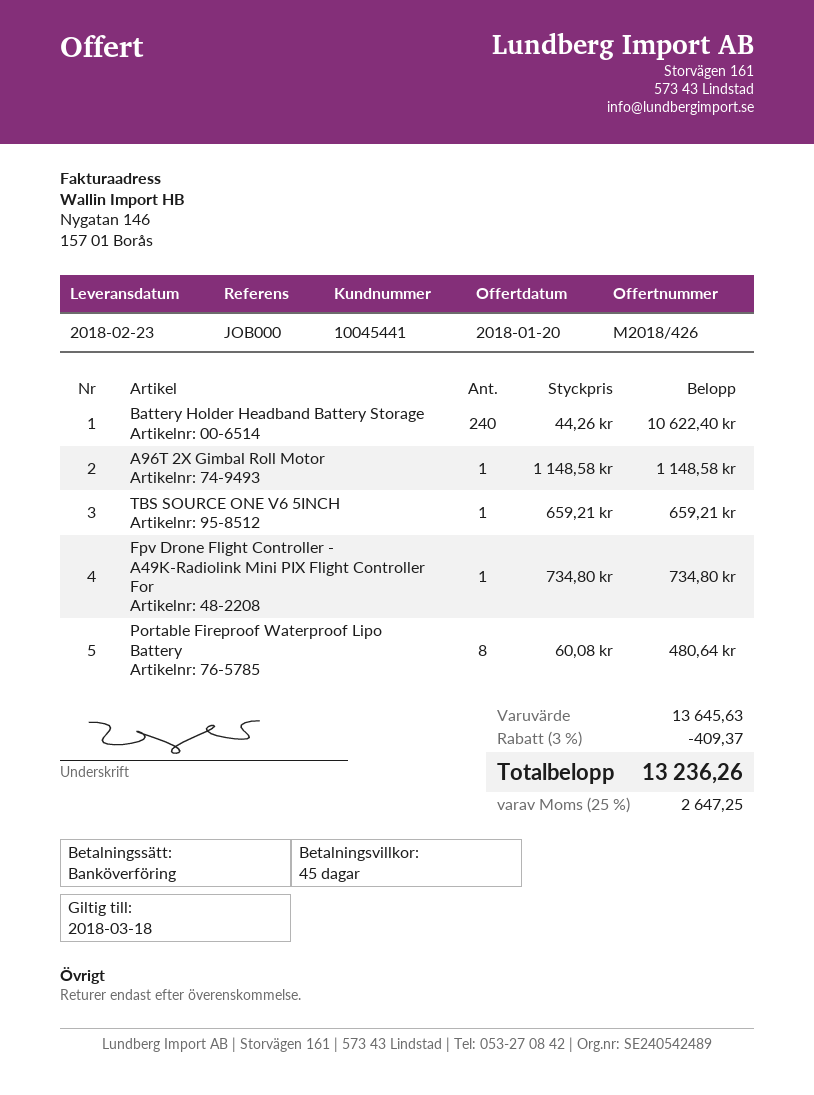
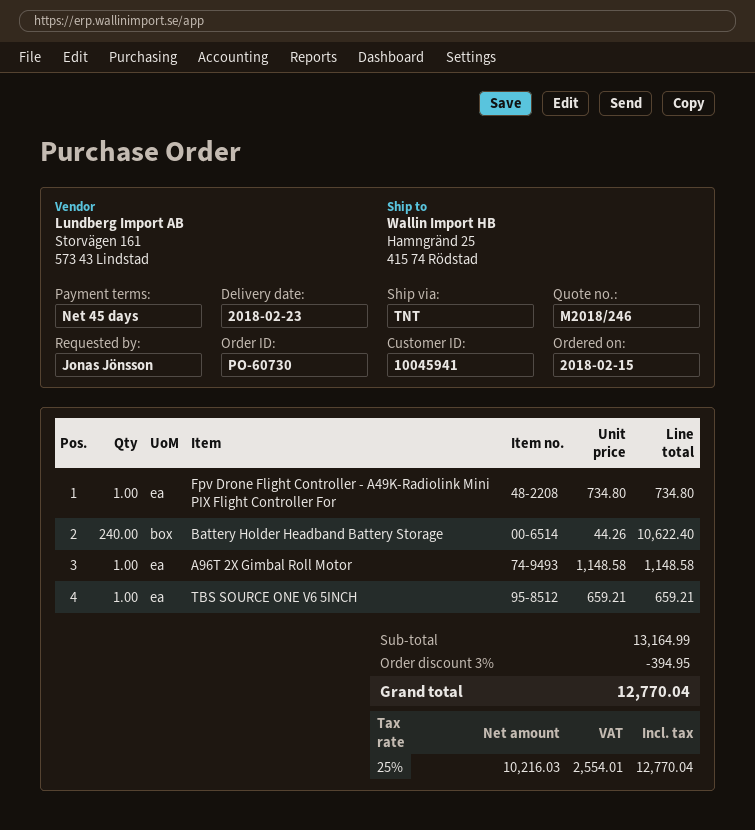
quote number: M2018/426 -> M2018/246
customer number: 10045441 -> 10045941
Portable Fireproof Waterproof Lipo Battery: 8 x 60.08 = 480.64 -> none
subtotal: 13645.63 -> 13164.99
discount: 3% = 409.37 -> 3% = 394.95
tax: 25% = 2647.25 -> 25% = 2554.01
total: 13236.26 -> 12770.04

